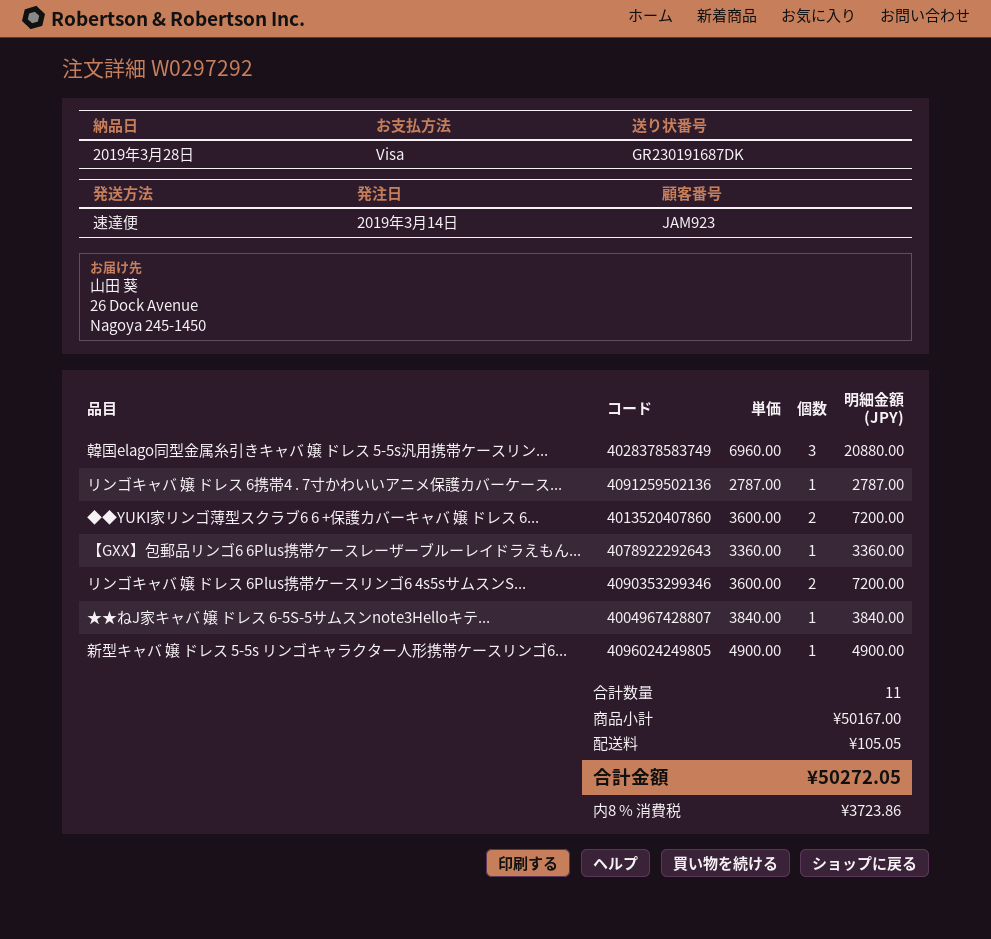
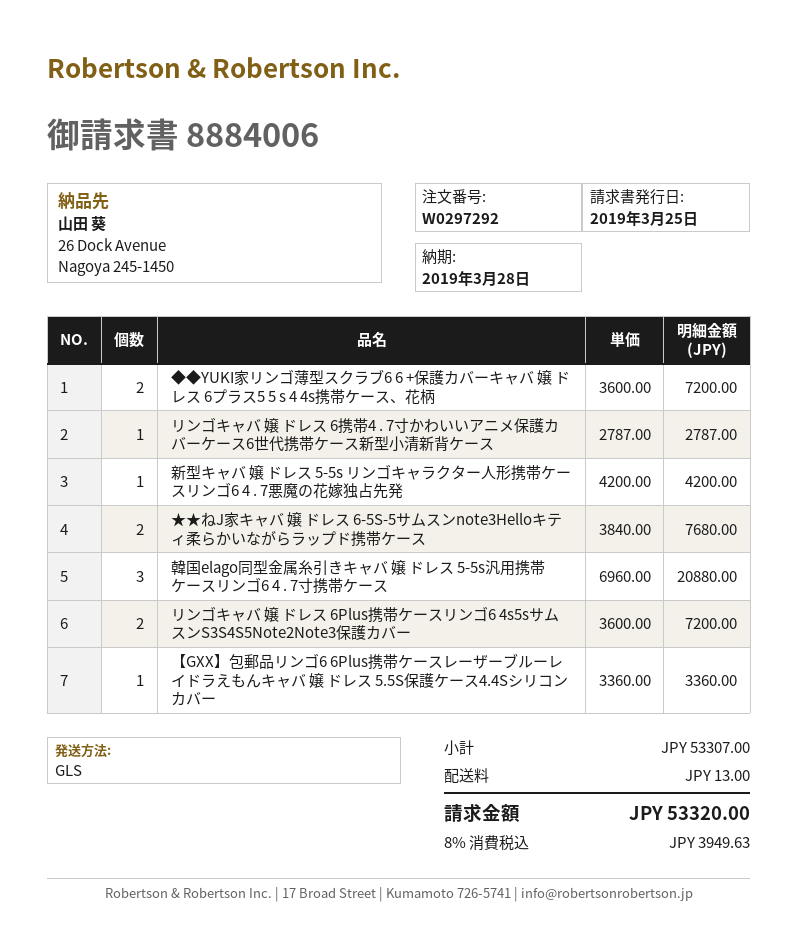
shipping method: express -> GLS
★★ねJ家キャバ 嬢 ドレス 6-5S-5サムスンnote3Helloキテ...: 1 x 3840.00 = 3840.00 -> 2 x 3840.00 = 7680.00
新型キャバ 嬢 ドレス 5-5s リンゴキャラクター人形携帯ケースリンゴ6...: 1 x 4900.00 = 4900.00 -> 1 x 4200.00 = 4200.00
subtotal: 50167.00 -> 53307.00
shipping: 105.05 -> 13.00
tax: 8% = 3723.86 -> 8% = 3949.63
total: 50272.05 -> 53320.00

